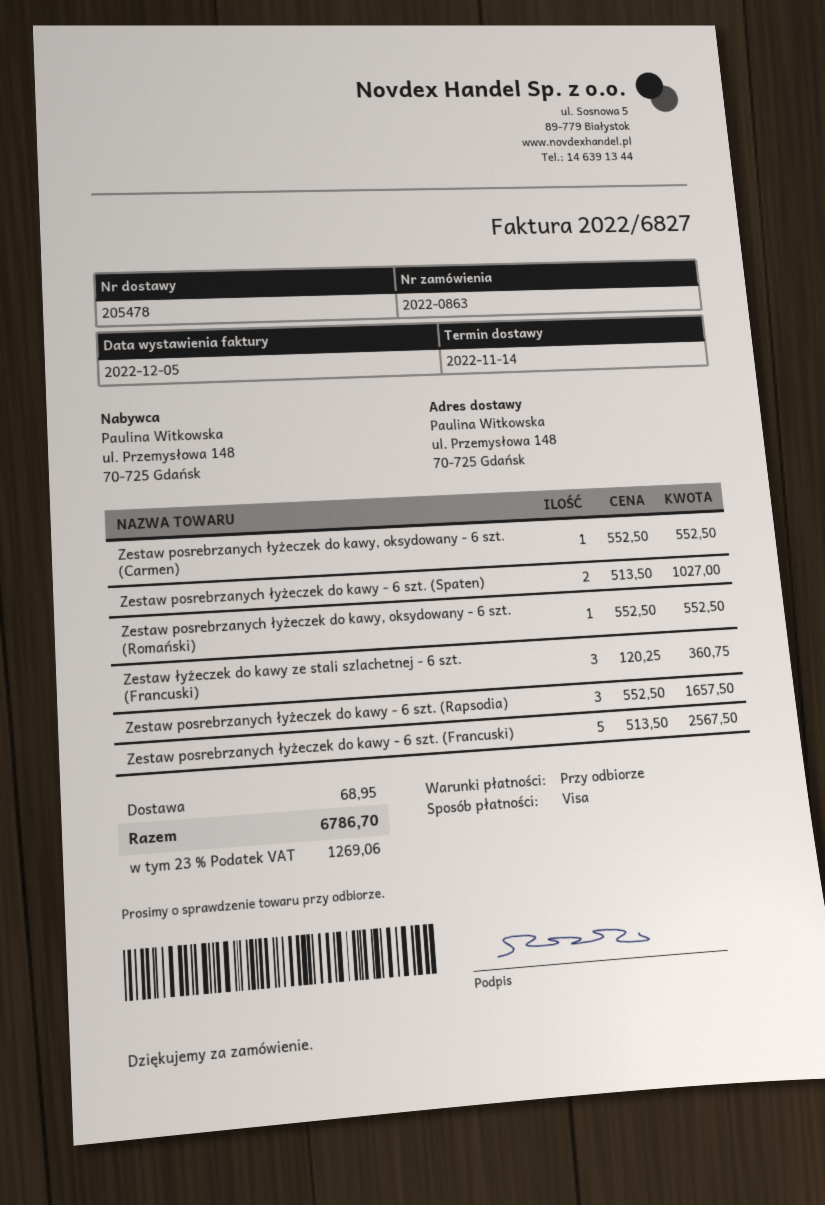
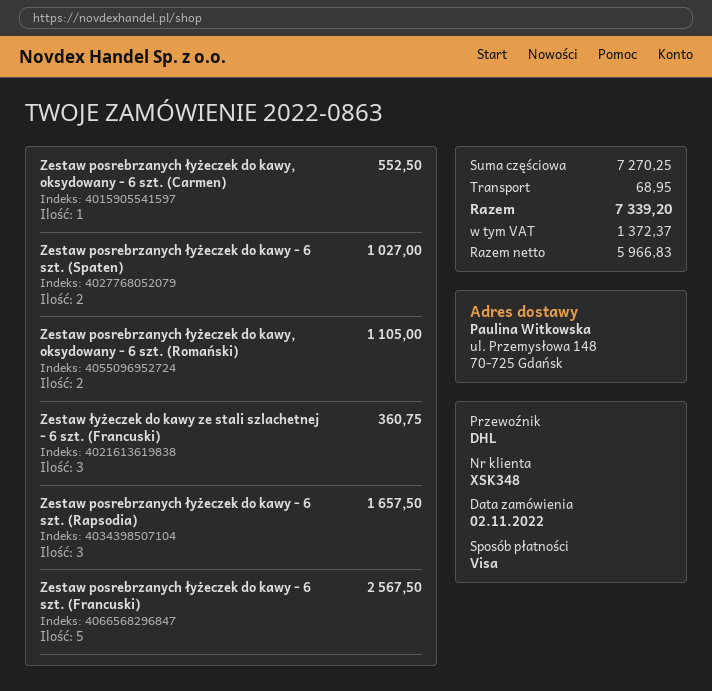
Zestaw posrebrzanych łyżeczek do kawy, oksydowany - 6 szt. (Romański): 1 for 552.50 -> 2 for 1105.00
tax: 1269.06 -> 1372.37
total: 6786.70 -> 7339.20

